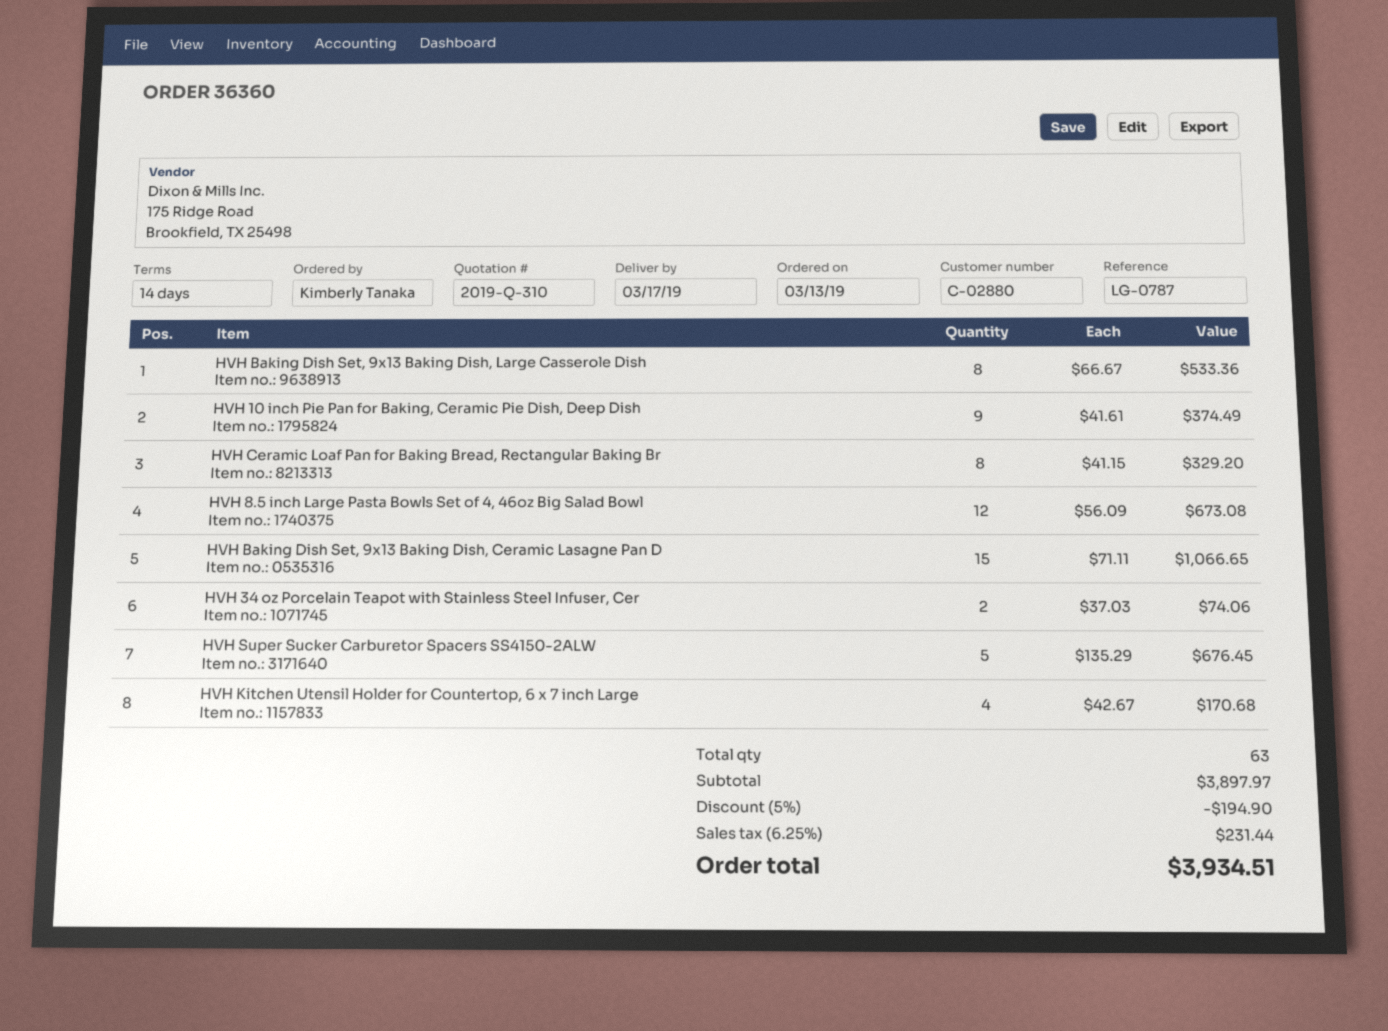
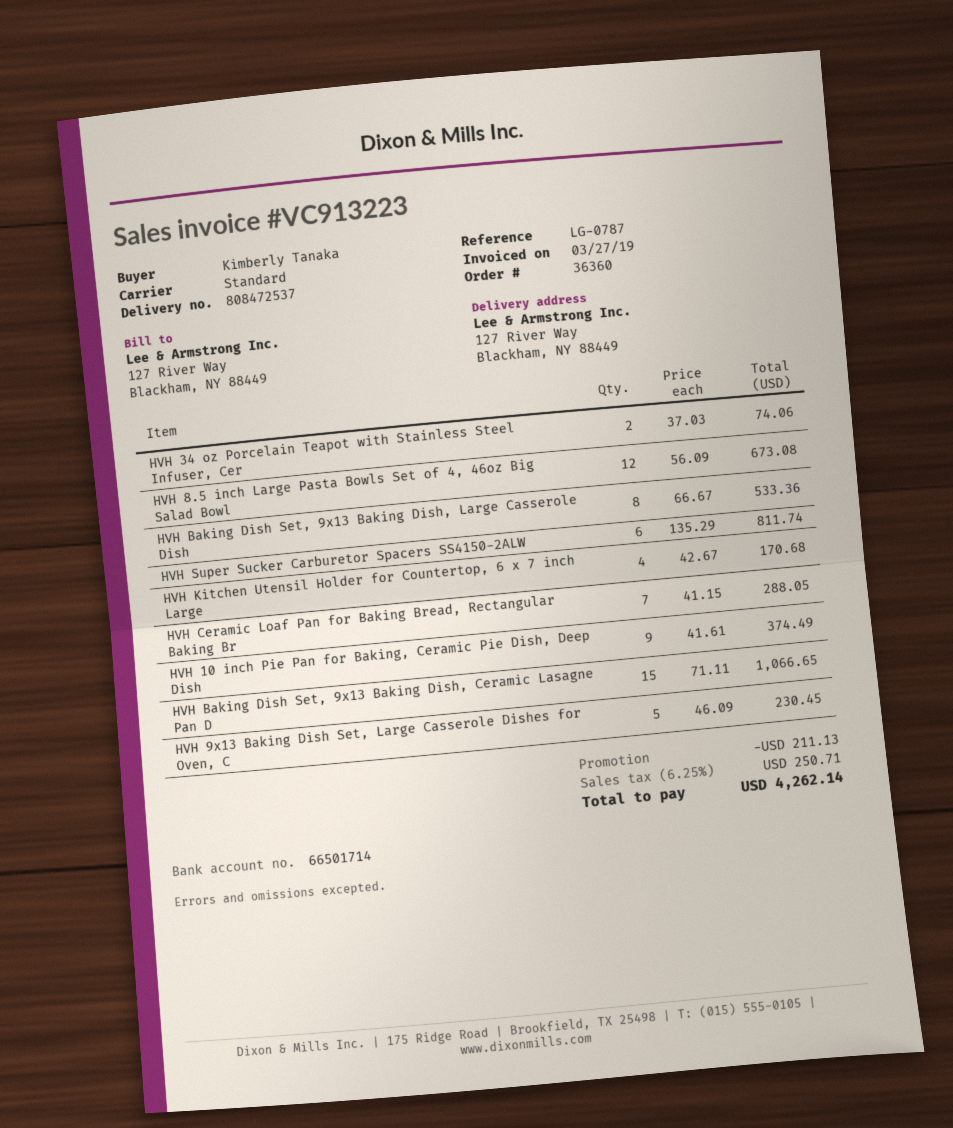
HVH Ceramic Loaf Pan for Baking Bread, Rectangular Baking Br: 8 x 41.15 = 329.20 -> 7 x 41.15 = 288.05
HVH Super Sucker Carburetor Spacers SS4150-2ALW: 5 x 135.29 = 676.45 -> 6 x 135.29 = 811.74
HVH 9x13 Baking Dish Set, Large Casserole Dishes for Oven, C: none -> 5 x 46.09 = 230.45
discount: 194.90 -> 211.13
tax: 6.25% = 231.44 -> 6.25% = 250.71
total: 3934.51 -> 4262.14

